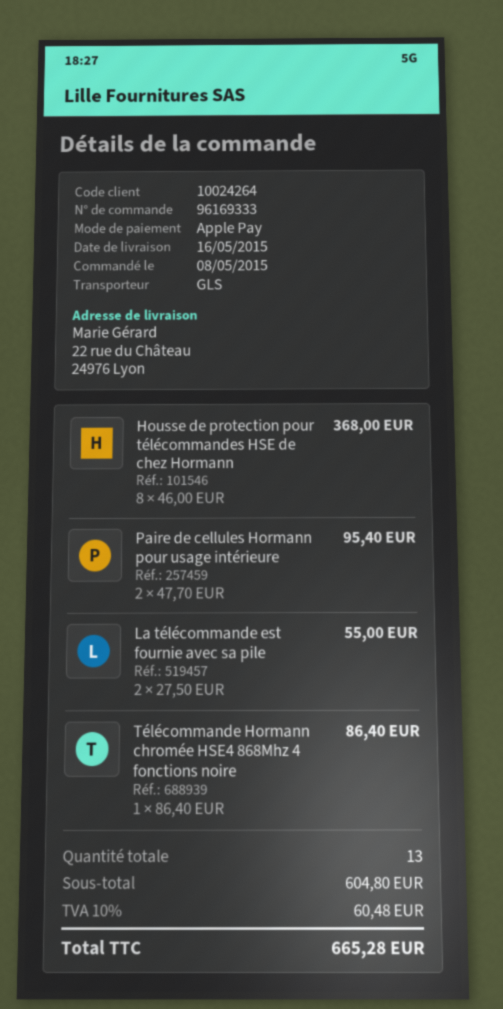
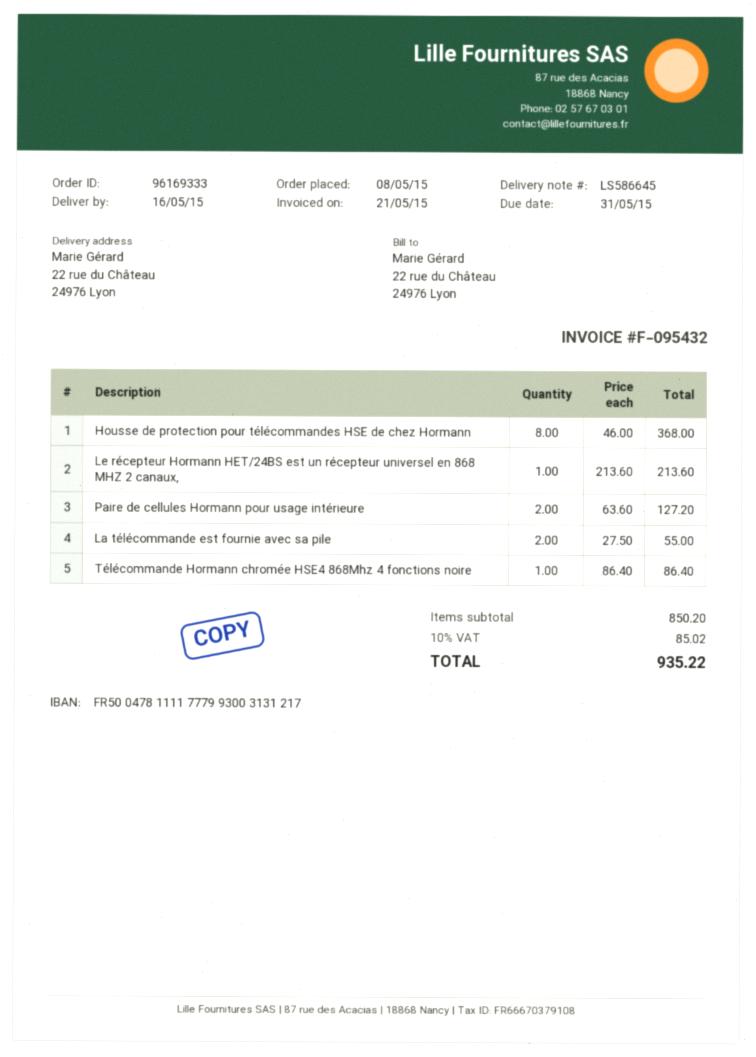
Paire de cellules Hormann pour usage intérieure: 2 x 47.70 = 95.40 -> 2 x 63.60 = 127.20
Le récepteur Hormann HET/24BS est un récepteur universel en 868 MHZ 2 canaux,: none -> 1 x 213.60 = 213.60
subtotal: 604.80 -> 850.20
tax: 10% = 60.48 -> 10% = 85.02
total: 665.28 -> 935.22

